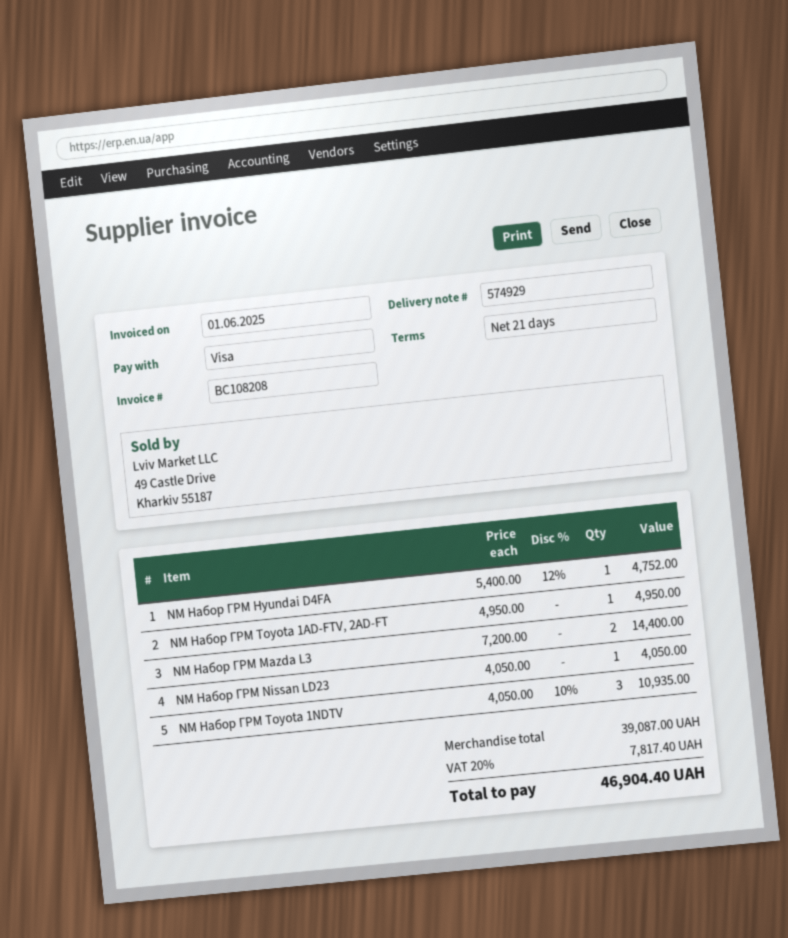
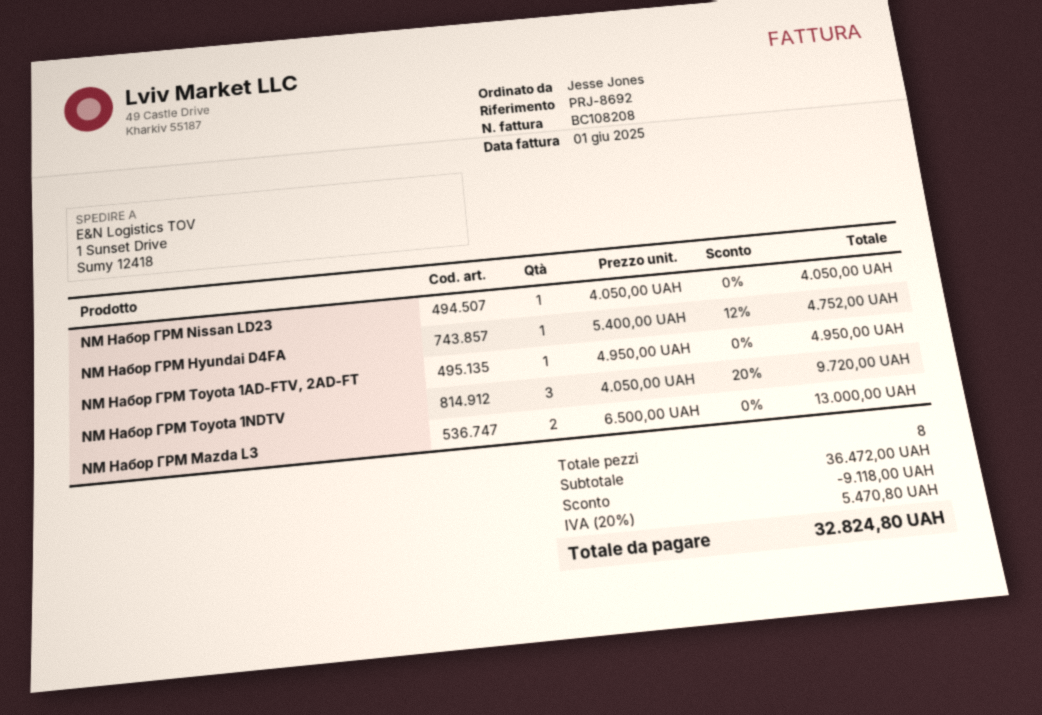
NM Набор ГРМ Mazda L3: 2 x 7200.00 = 14400.00 -> 2 x 6500.00 = 13000.00
NM Набор ГРМ Toyota 1NDTV: 3 x 4050.00 - 10% = 10935.00 -> 3 x 4050.00 - 20% = 9720.00
subtotal: 39087.00 -> 36472.00
discount: none -> 9118.00
tax: 20% = 7817.40 -> 20% = 5470.80
total: 46904.40 -> 32824.80

